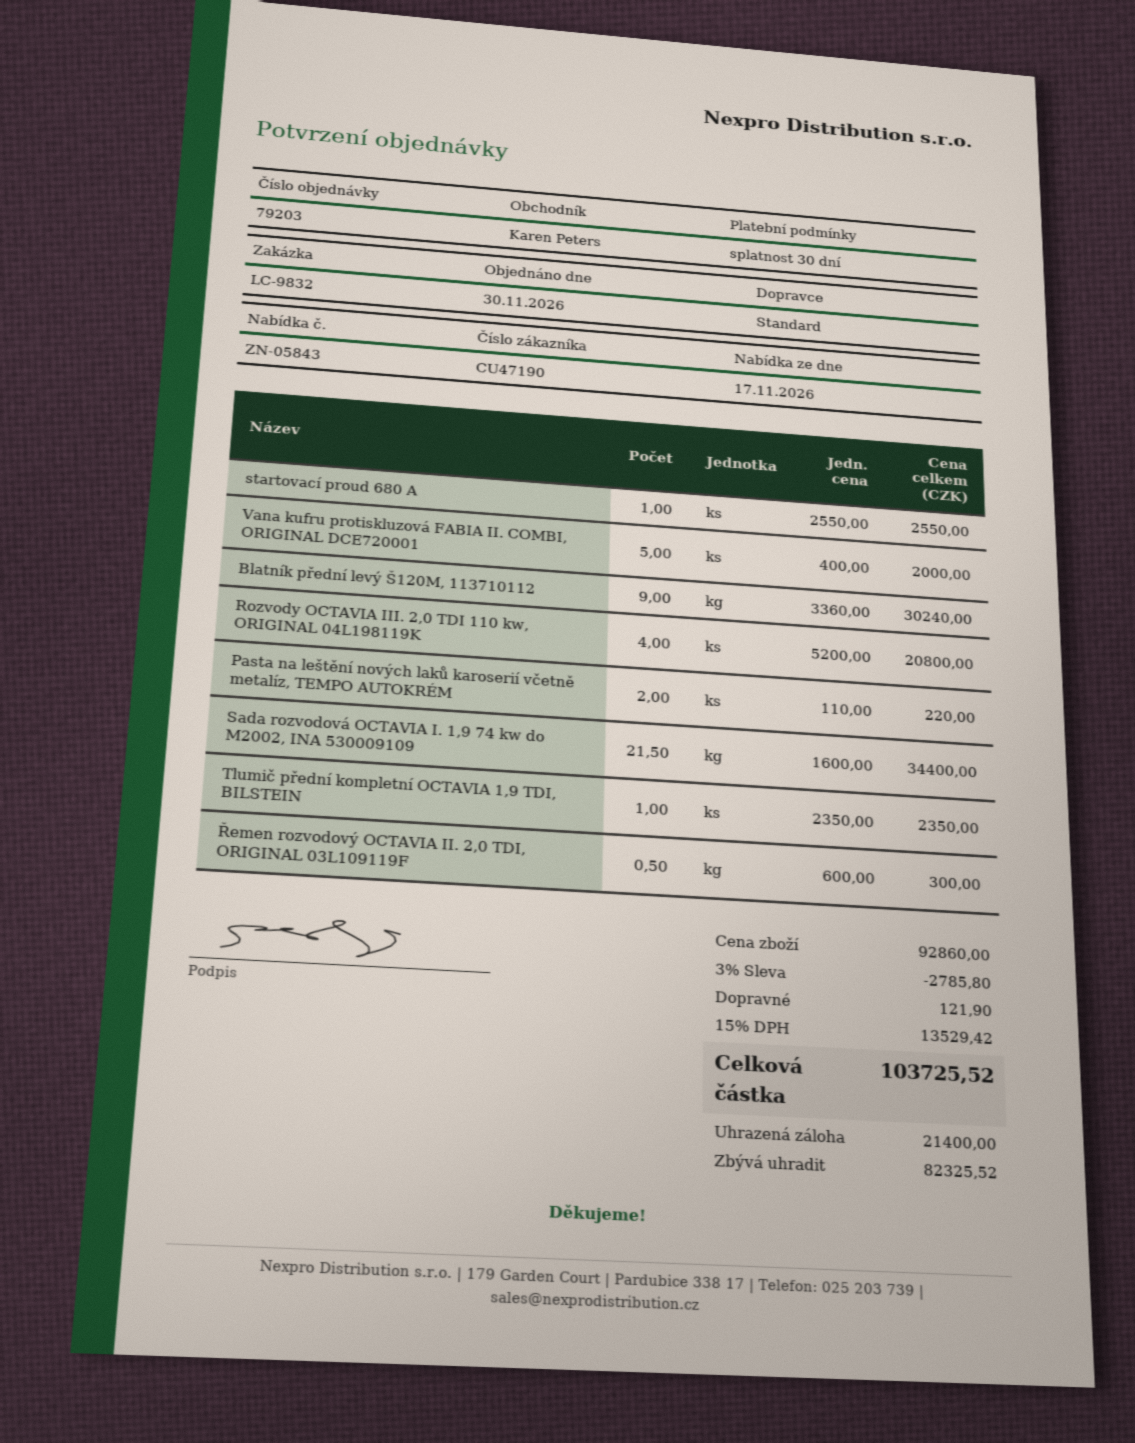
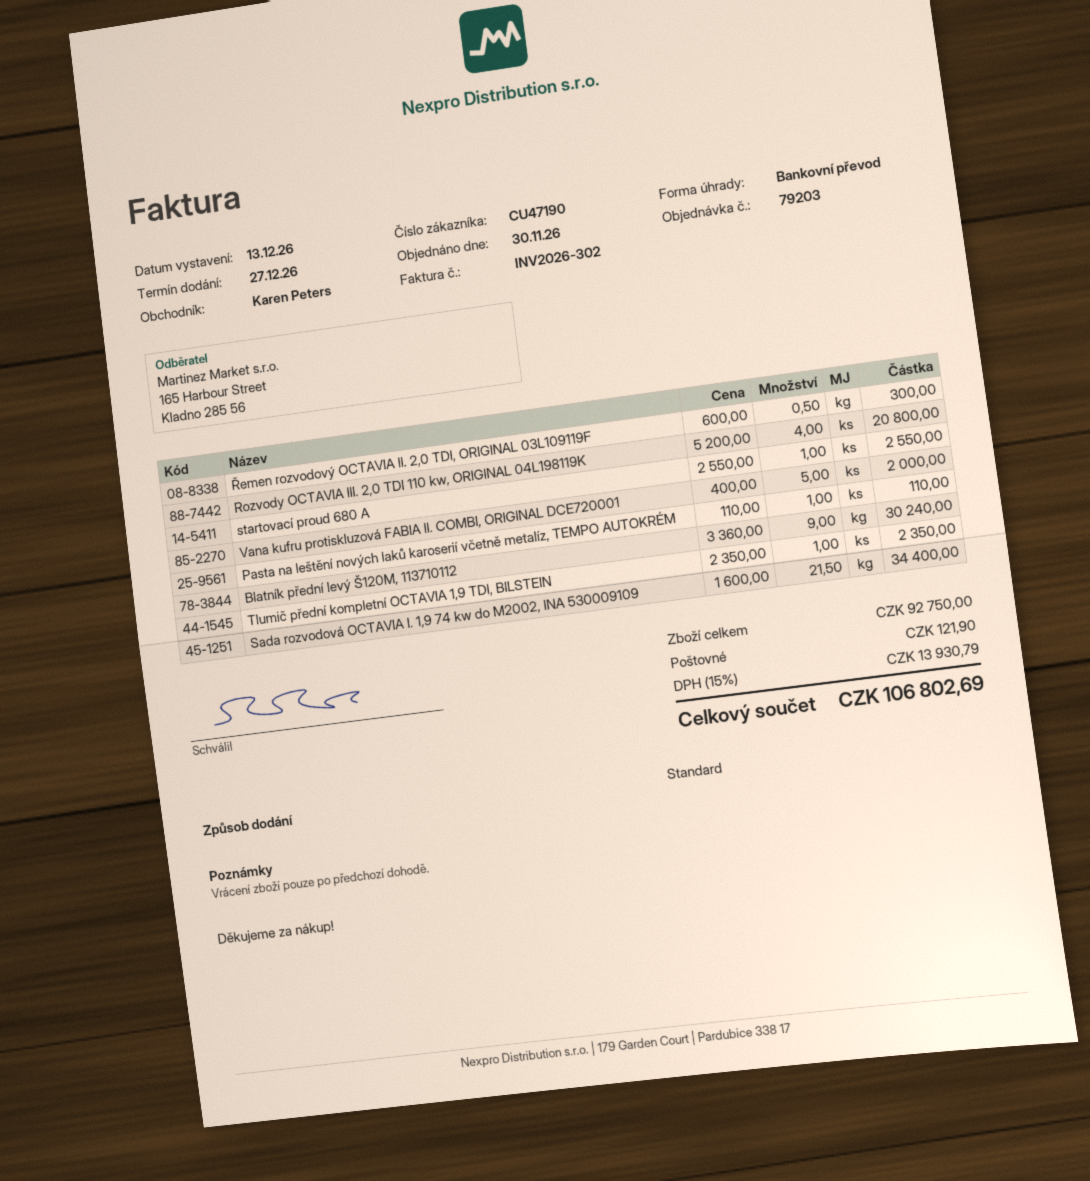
Pasta na leštění nových laků karoserií včetně metalíz, TEMPO AUTOKRÉM: 2 x 110.00 = 220.00 -> 1 x 110.00 = 110.00
subtotal: 92860.00 -> 92750.00
discount: 3% = 2785.80 -> none
tax: 15% = 13529.42 -> 15% = 13930.79
total: 103725.52 -> 106802.69

